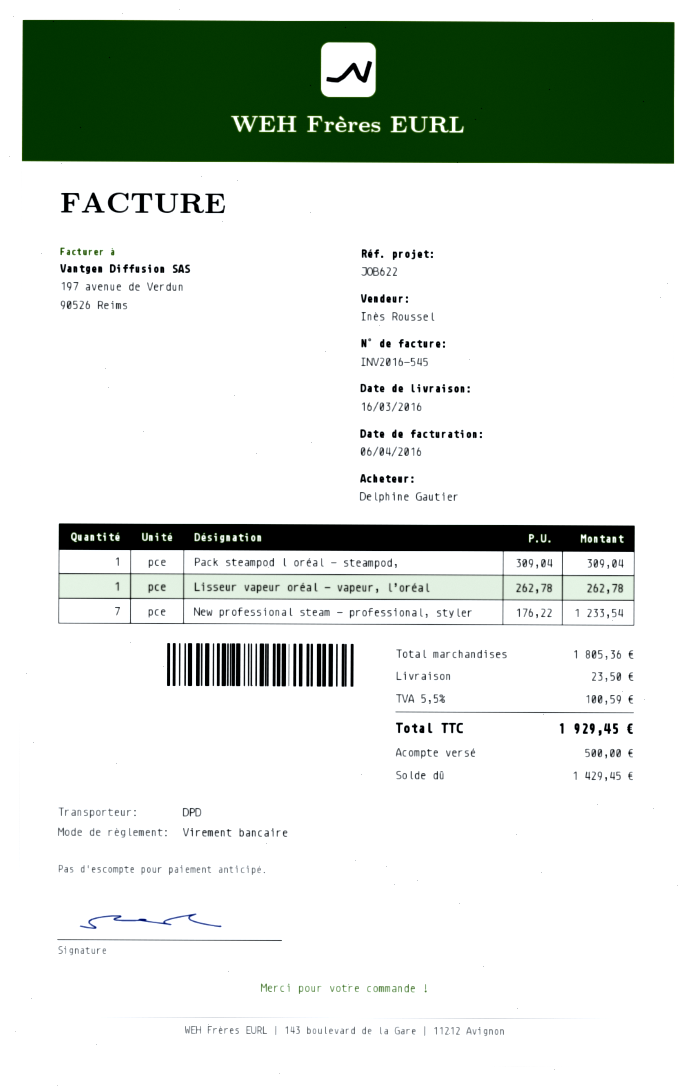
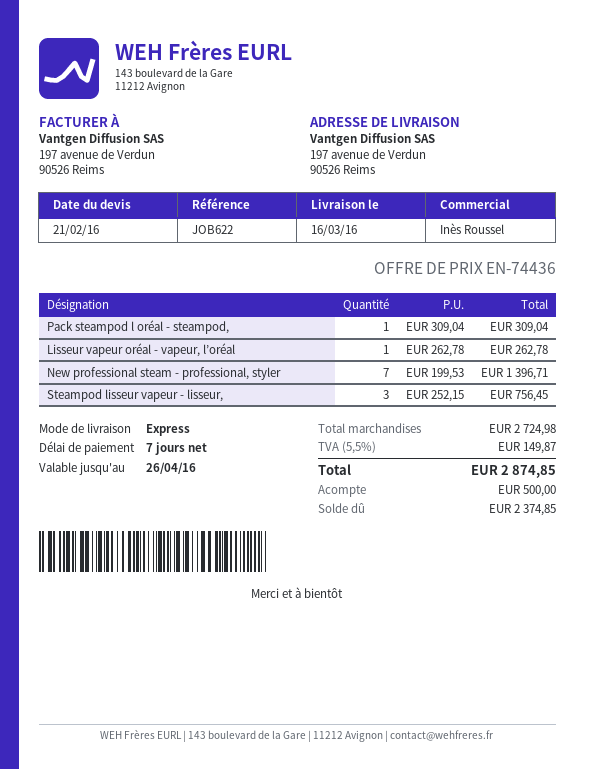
shipping method: DPD -> express
New professional steam - professional, styler: 7 x 176.22 = 1233.54 -> 7 x 199.53 = 1396.71
Steampod lisseur vapeur - lisseur,: none -> 3 x 252.15 = 756.45
subtotal: 1805.36 -> 2724.98
shipping: 23.50 -> none
tax: 5.5% = 100.59 -> 5.5% = 149.87
total: 1929.45 -> 2874.85
balance: 1429.45 -> 2374.85

